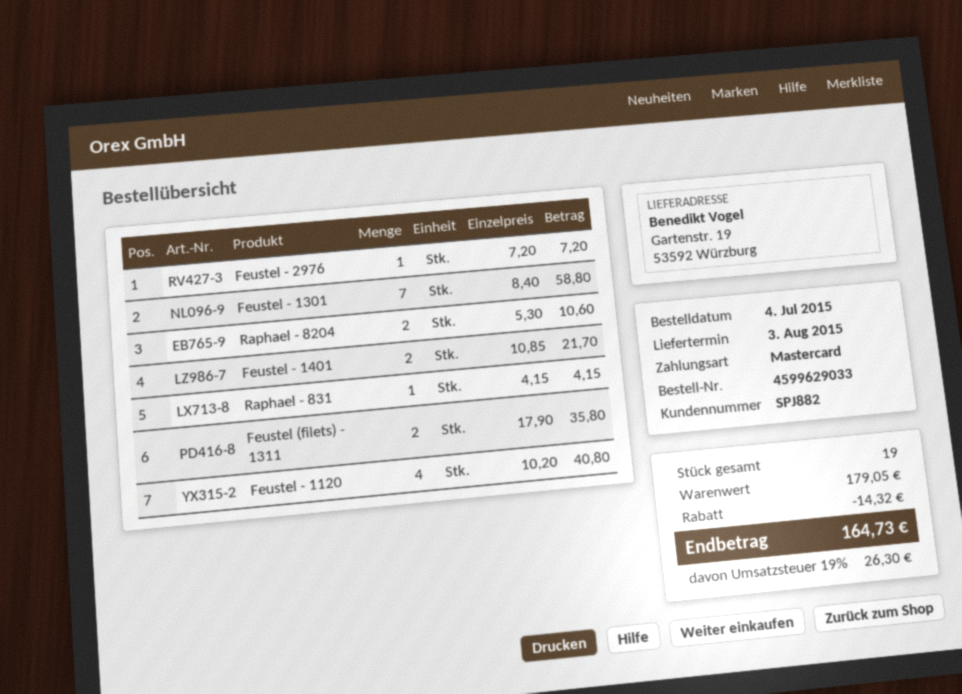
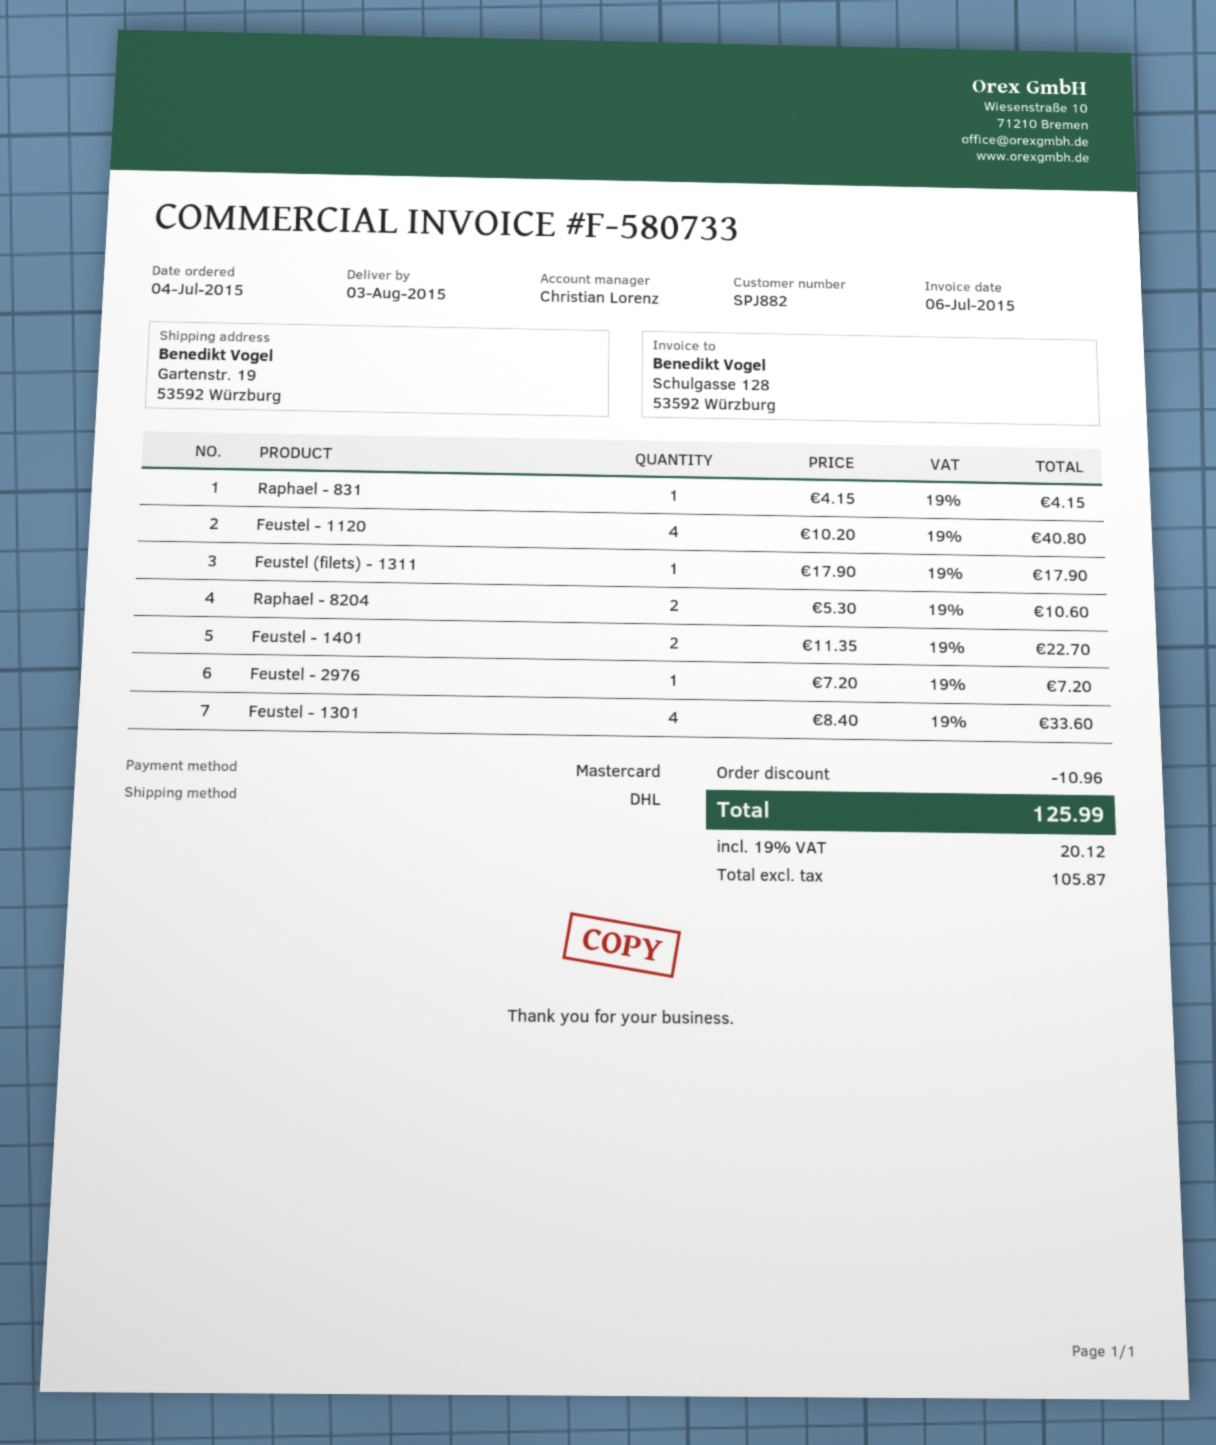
Feustel - 1301: 7 x 8.40 = 58.80 -> 4 x 8.40 = 33.60
Feustel - 1401: 2 x 10.85 = 21.70 -> 2 x 11.35 = 22.70
Feustel (filets) - 1311: 2 x 17.90 = 35.80 -> 1 x 17.90 = 17.90
discount: 14.32 -> 10.96
tax: 19% = 26.30 -> 19% = 20.12
total: 164.73 -> 125.99

